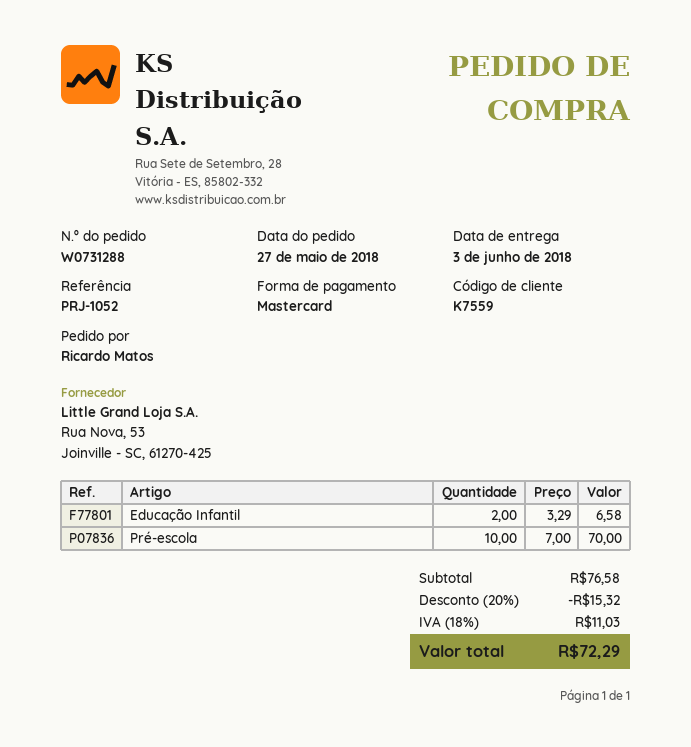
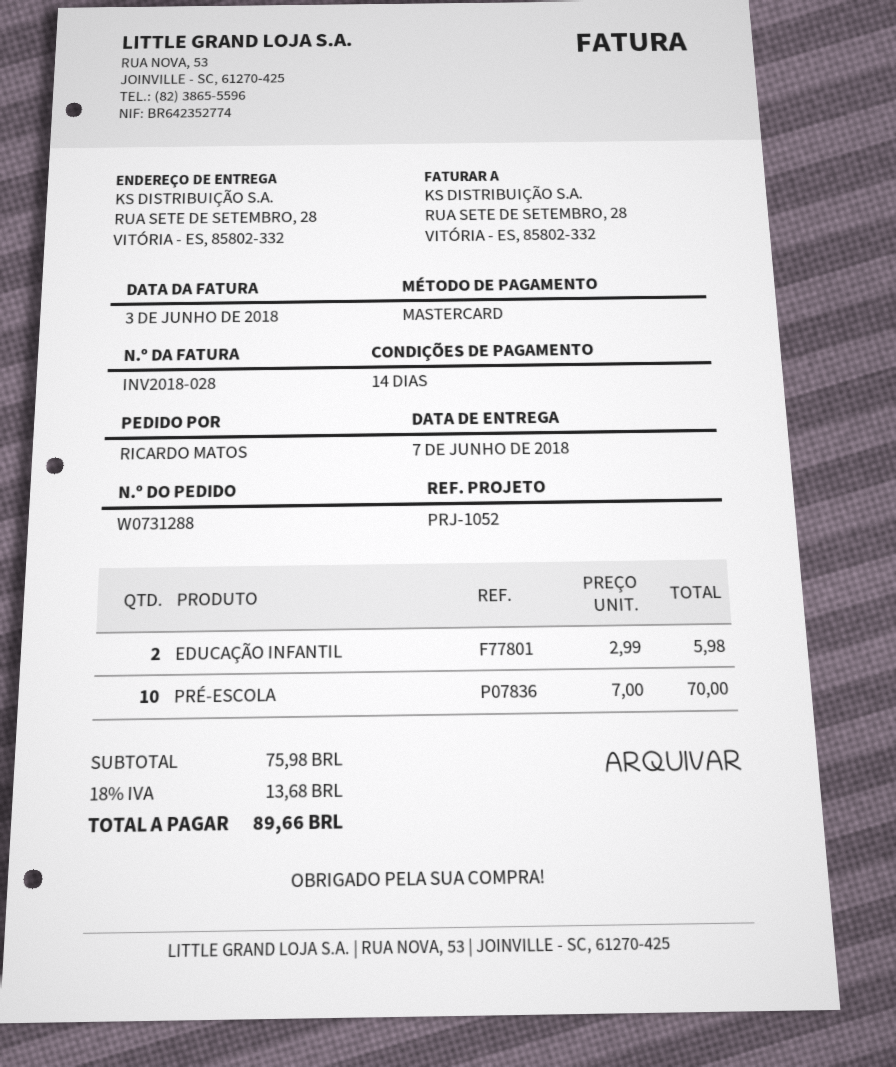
delivery date: 2018-06-03 -> 2018-06-07
Educação Infantil: 2 x 3.29 = 6.58 -> 2 x 2.99 = 5.98
subtotal: 76.58 -> 75.98
discount: 20% = 15.32 -> none
tax: 18% = 11.03 -> 18% = 13.68
total: 72.29 -> 89.66

